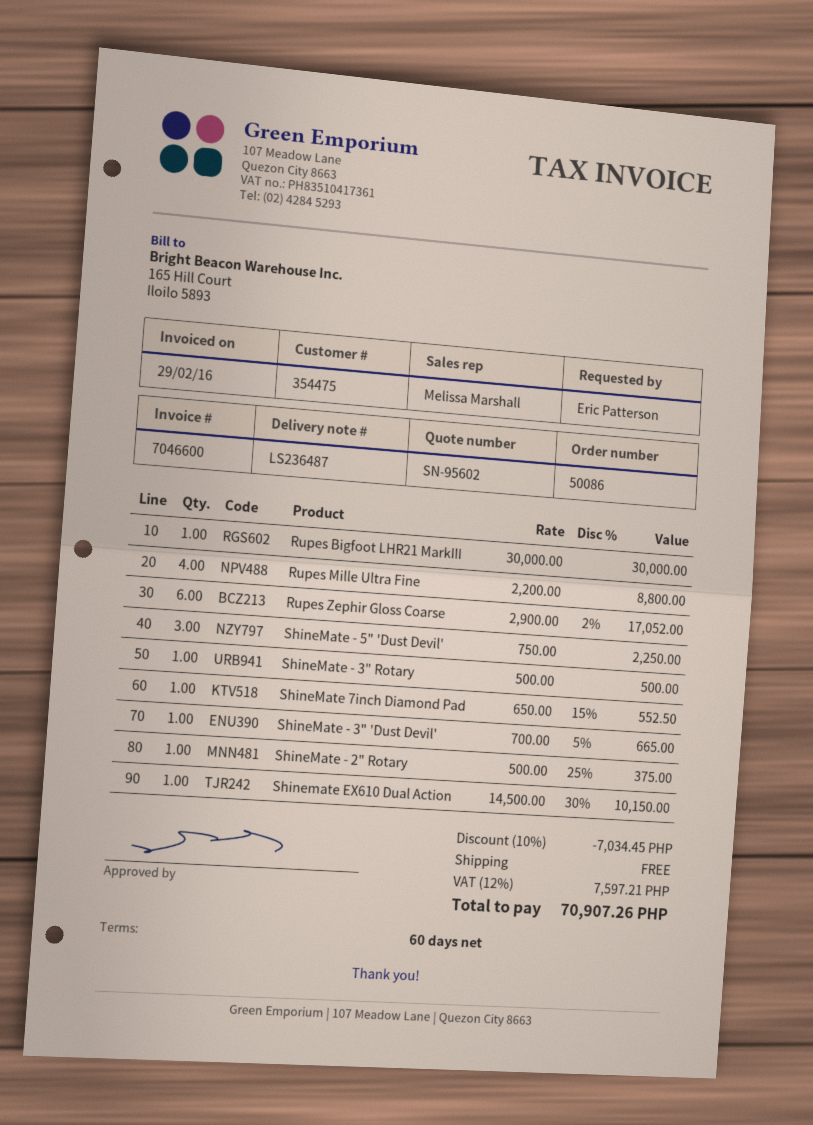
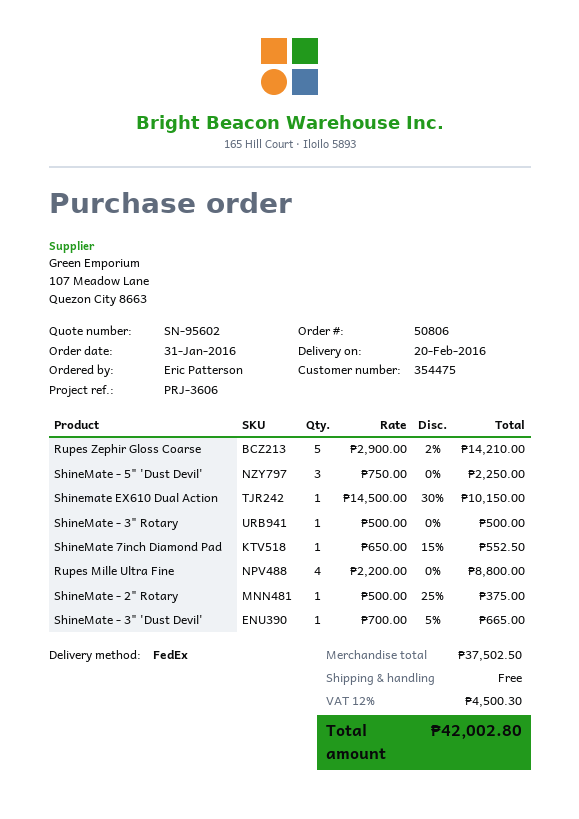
order number: 50086 -> 50806
Rupes Bigfoot LHR21 MarkIII: 1 x 30000.00 = 30000.00 -> none
Rupes Zephir Gloss Coarse: 6 x 2900.00 - 2% = 17052.00 -> 5 x 2900.00 - 2% = 14210.00
discount: 10% = 7034.45 -> none
tax: 12% = 7597.21 -> 12% = 4500.30
total: 70907.26 -> 42002.80

